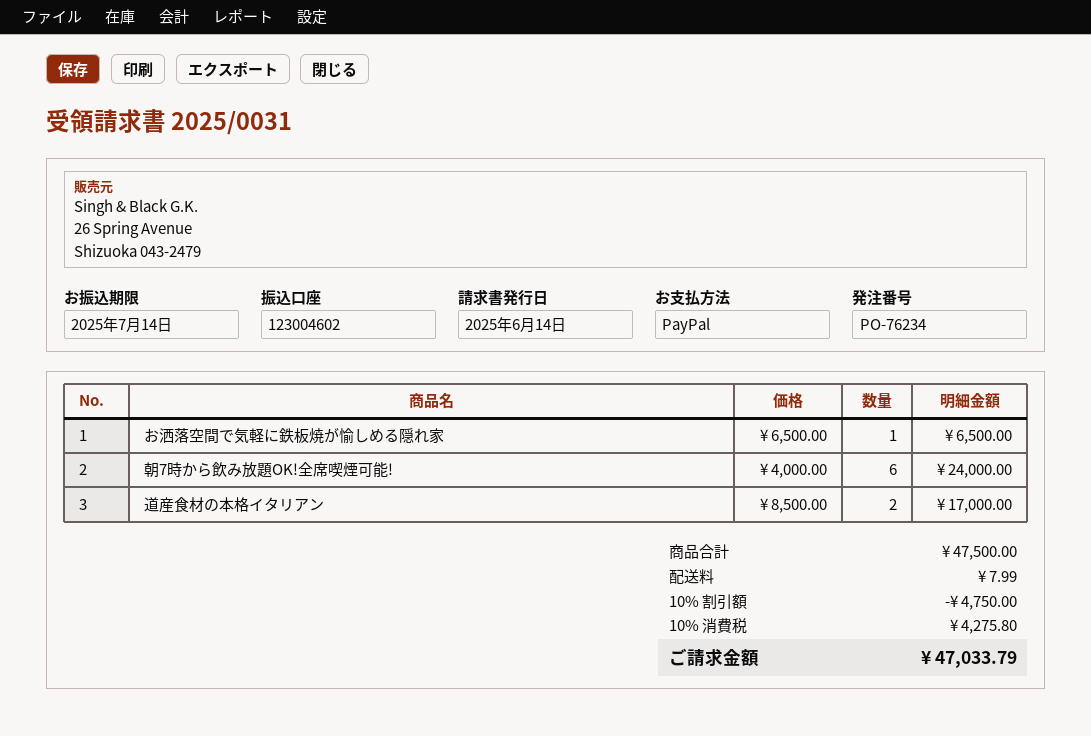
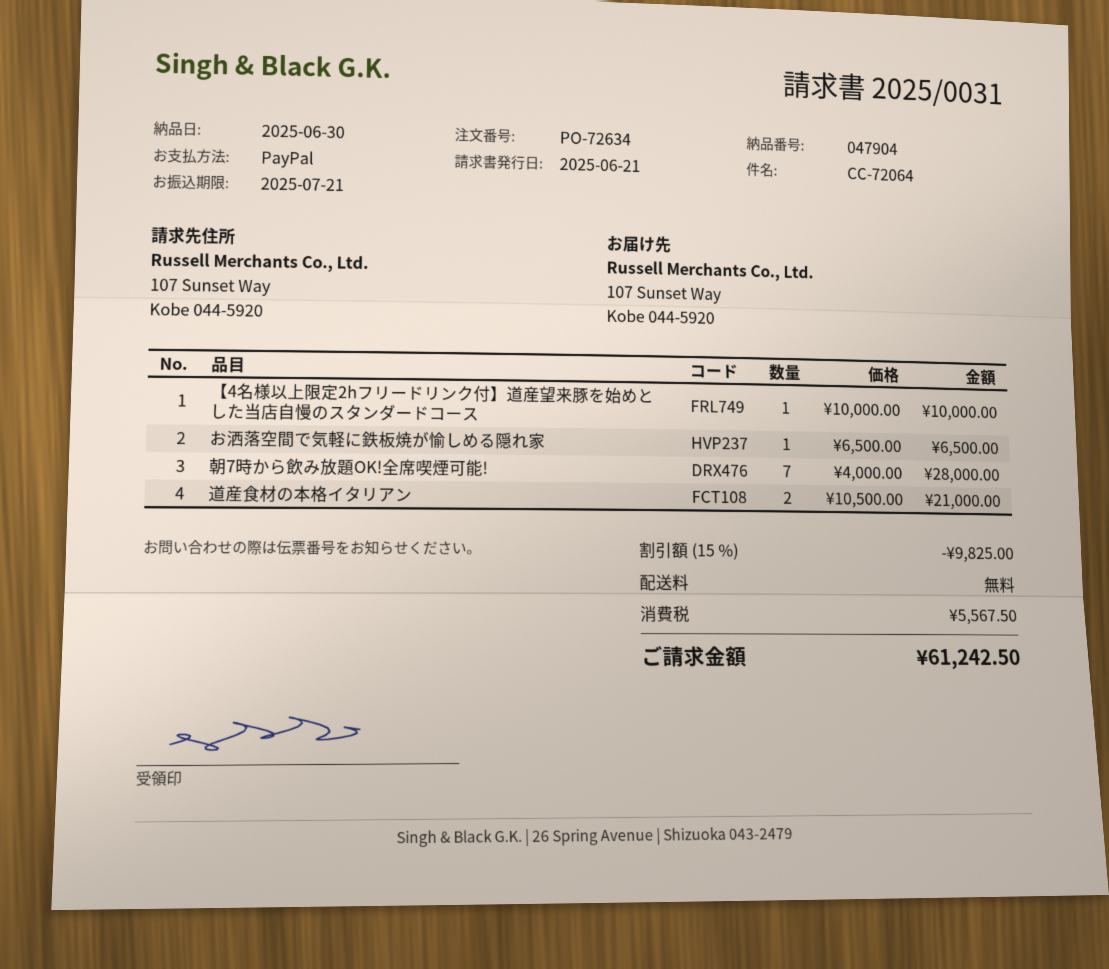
order number: PO-76234 -> PO-72634
invoice date: 2025-06-14 -> 2025-06-21
due date: 2025-07-14 -> 2025-07-21
朝7時から飲み放題OK!全席喫煙可能!: 6 x 4000.00 = 24000.00 -> 7 x 4000.00 = 28000.00
道産食材の本格イタリアン: 2 x 8500.00 = 17000.00 -> 2 x 10500.00 = 21000.00
【4名様以上限定2hフリードリンク付】道産望来豚を始めとした当店自慢のスタンダードコース: none -> 1 x 10000.00 = 10000.00
discount: 10% = 4750.00 -> 15% = 9825.00
shipping: 7.99 -> 0.00
tax: 4275.80 -> 5567.50
total: 47033.79 -> 61242.50

